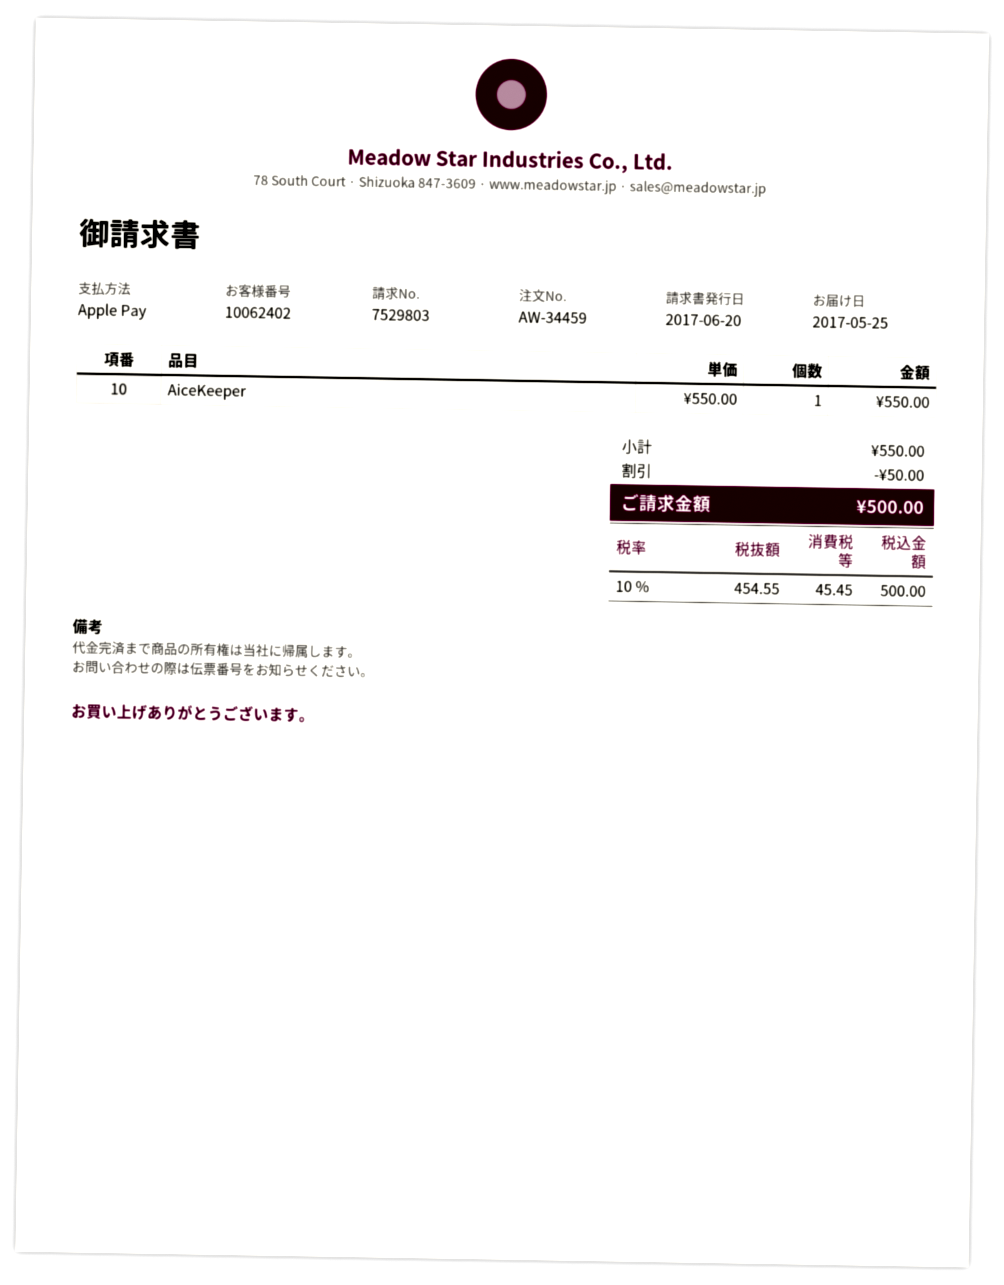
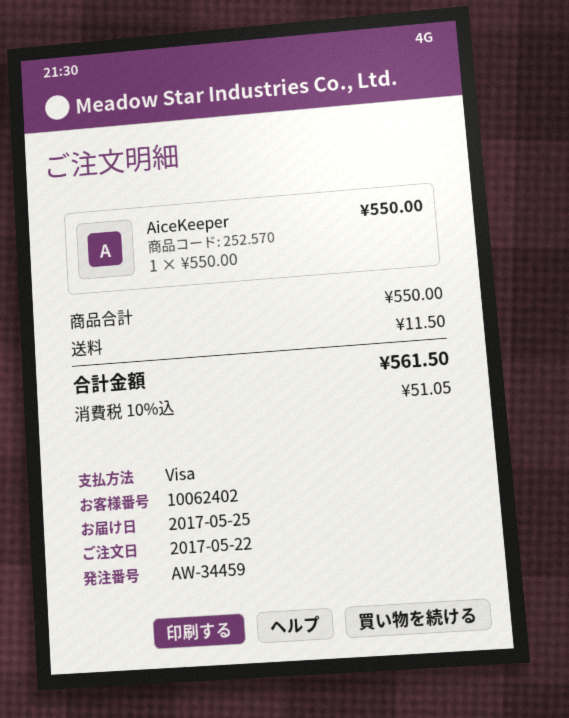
payment method: Apple Pay -> Visa
discount: 50.00 -> none
shipping: none -> 11.50
tax: 10% = 45.45 -> 10% = 51.05
total: 500.00 -> 561.50

